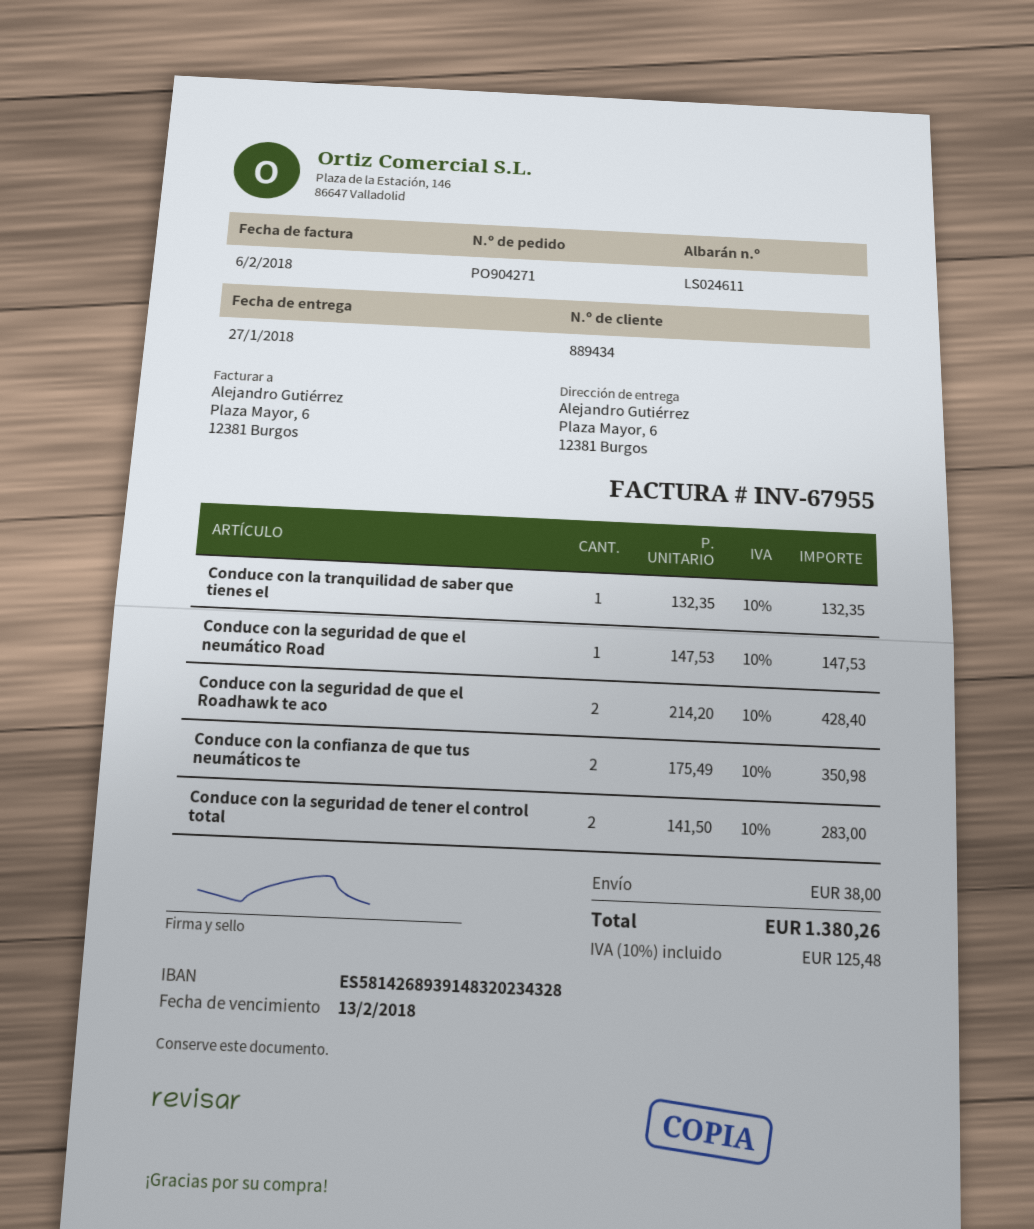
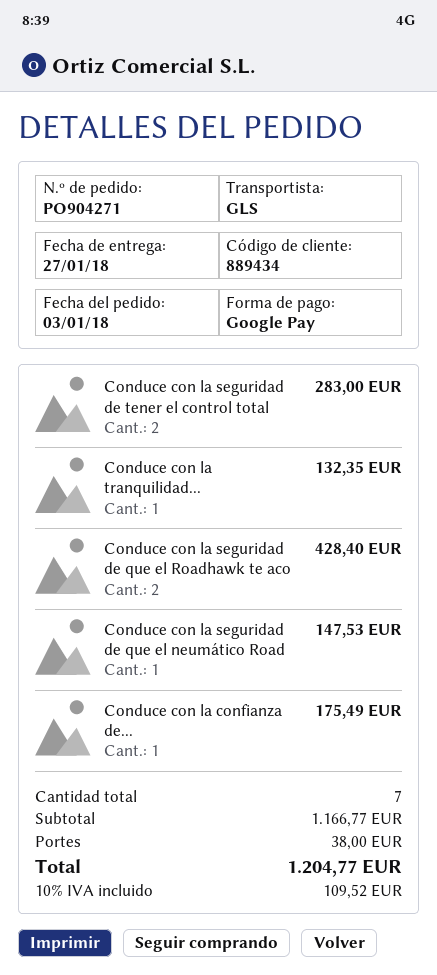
Conduce con la confianza de que tus neumáticos te: 2 for 350.98 -> 1 for 175.49
tax: 10% = 125.48 -> 10% = 109.52
total: 1380.26 -> 1204.77

